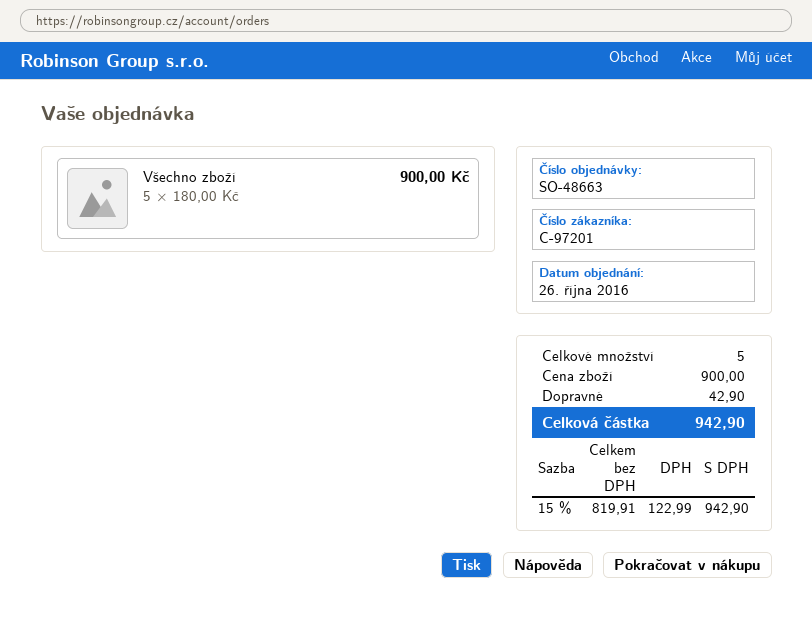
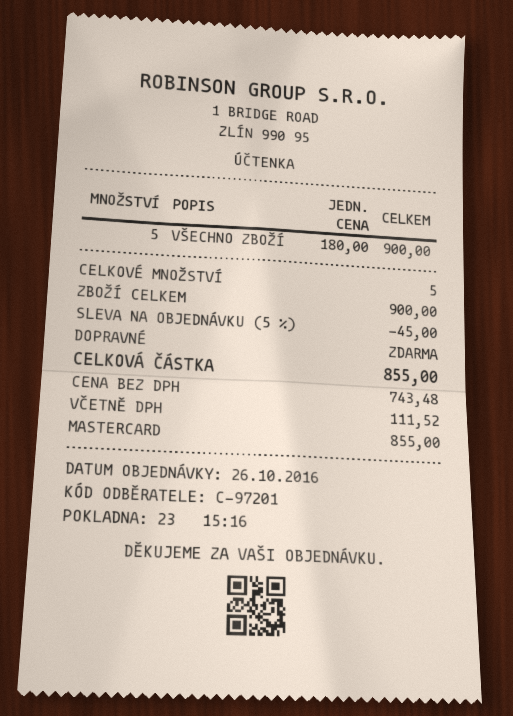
discount: none -> 5% = 45.00
shipping: 42.90 -> 0.00
net: 819.91 -> 743.48
tax: 122.99 -> 111.52
total: 942.90 -> 855.00

